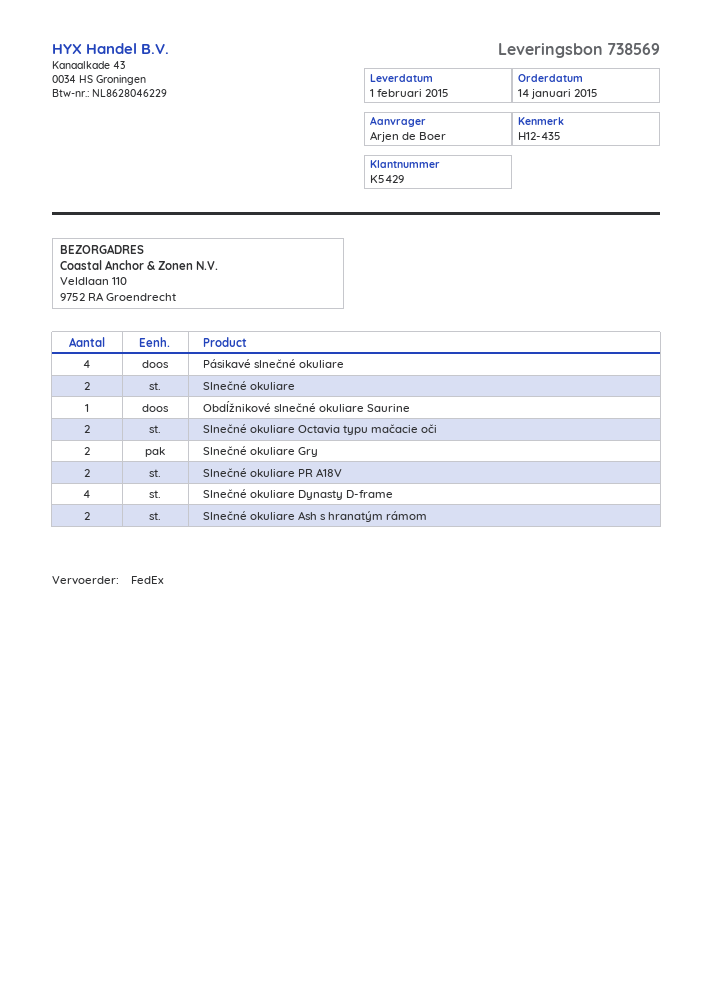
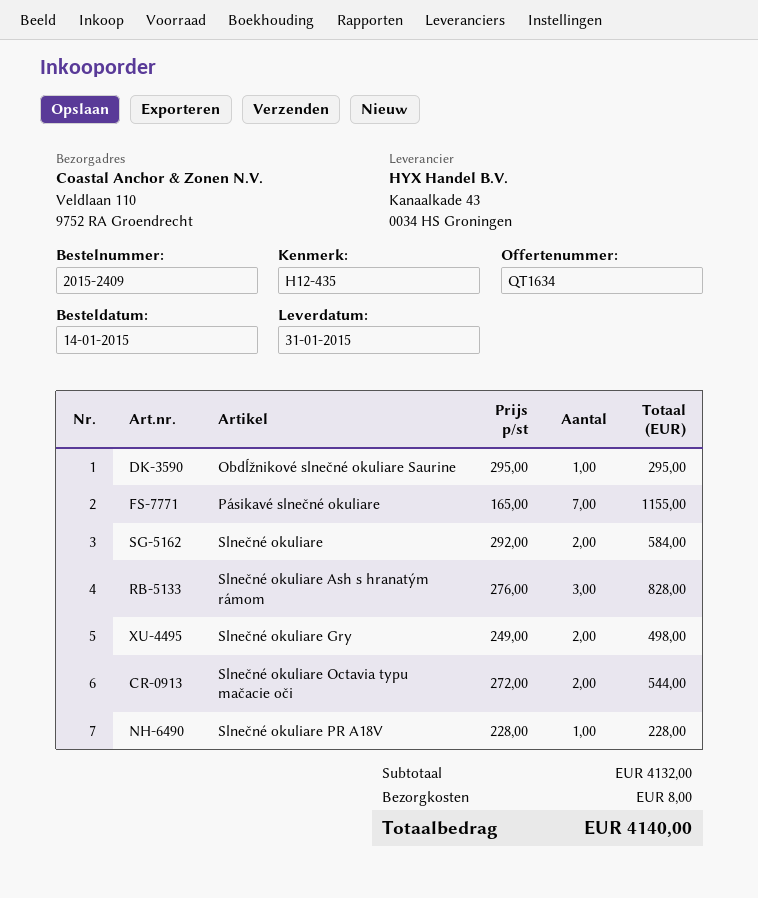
delivery date: 2015-02-01 -> 2015-01-31
Pásikavé slnečné okuliare: 4 -> 7
Slnečné okuliare PR A18V: 2 -> 1
Slnečné okuliare Dynasty D-frame: 4 -> none
Slnečné okuliare Ash s hranatým rámom: 2 -> 3

